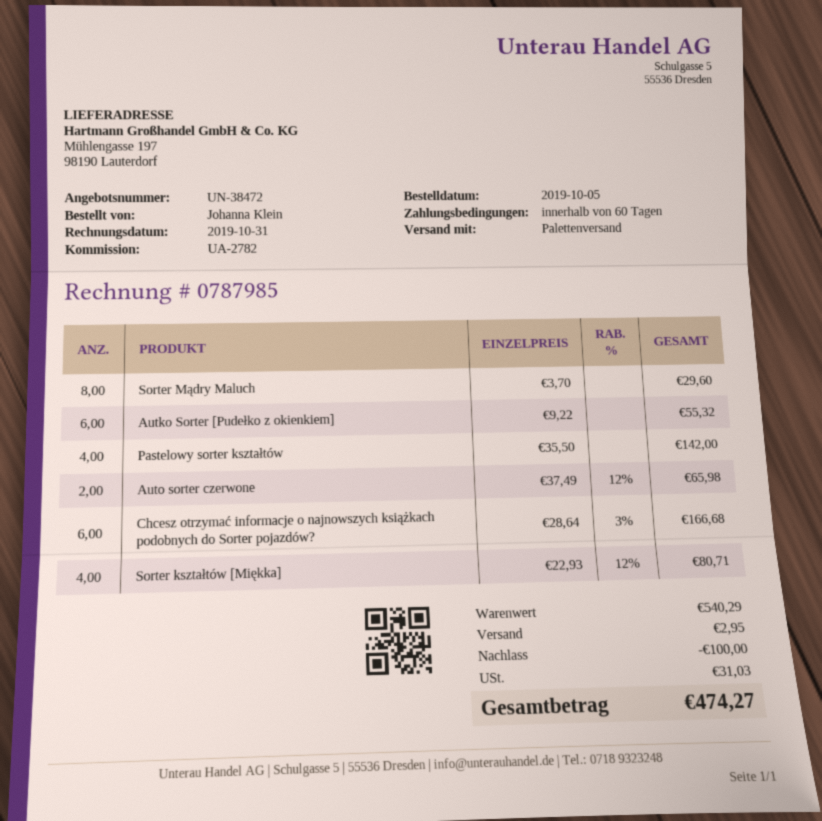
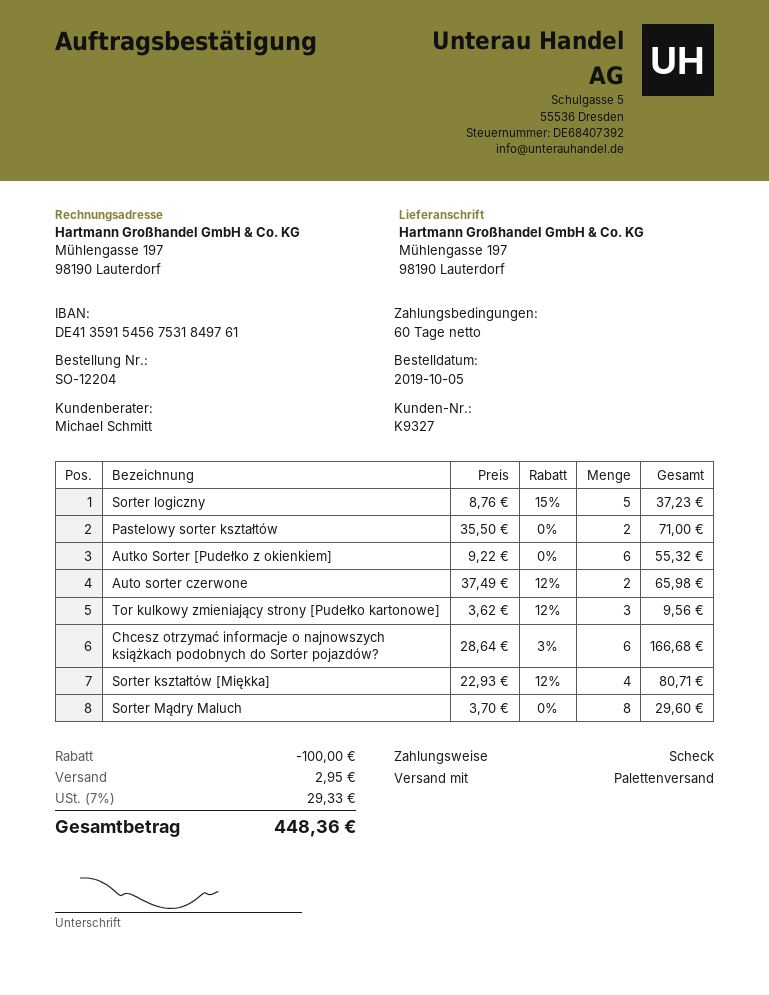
Pastelowy sorter kształtów: 4 x 35.50 = 142.00 -> 2 x 35.50 = 71.00
Sorter logiczny: none -> 5 x 8.76 - 15% = 37.23
Tor kulkowy zmieniający strony [Pudełko kartonowe]: none -> 3 x 3.62 - 12% = 9.56
tax: 31.03 -> 29.33
total: 474.27 -> 448.36

